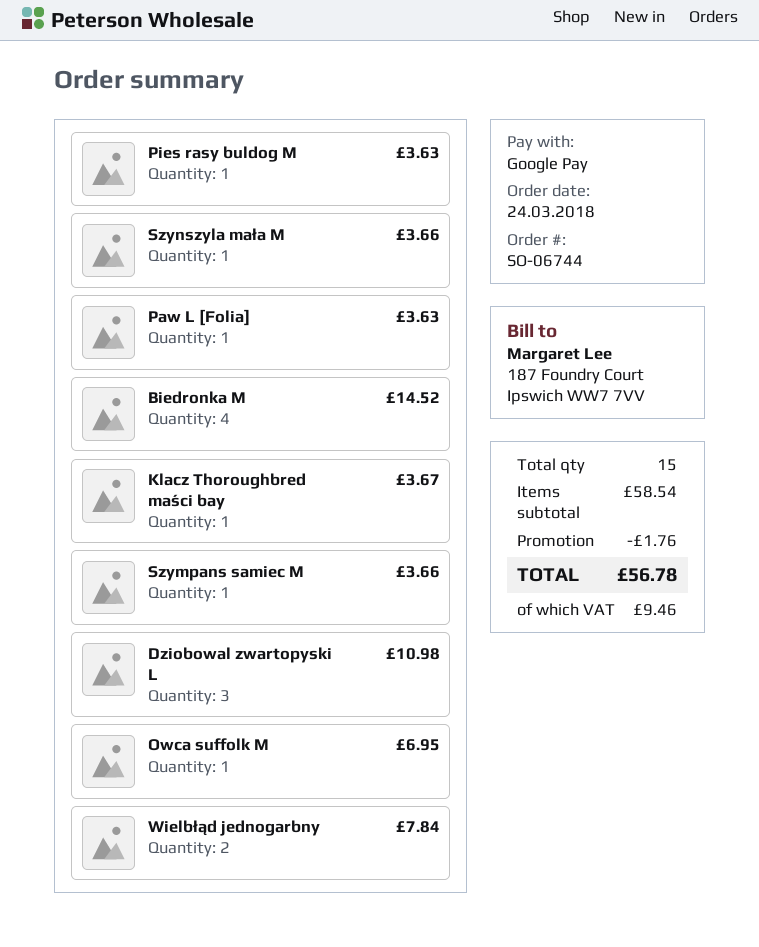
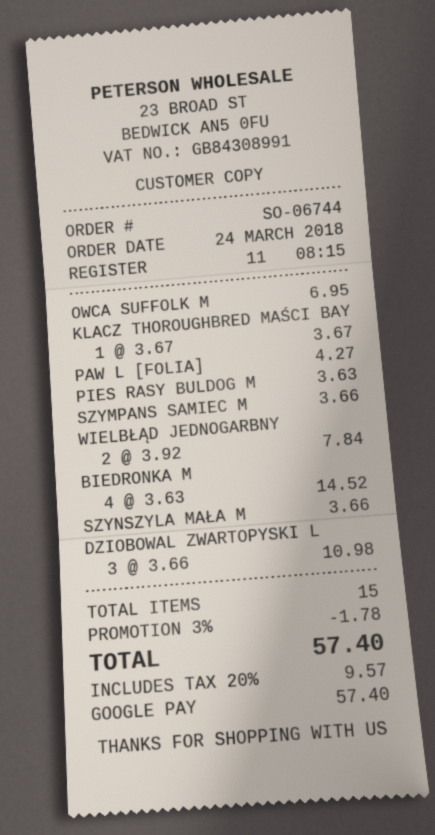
Paw L [Folia]: 1 for 3.63 -> 1 for 4.27
discount: 1.76 -> 1.78
tax: 9.46 -> 9.57
total: 56.78 -> 57.40

